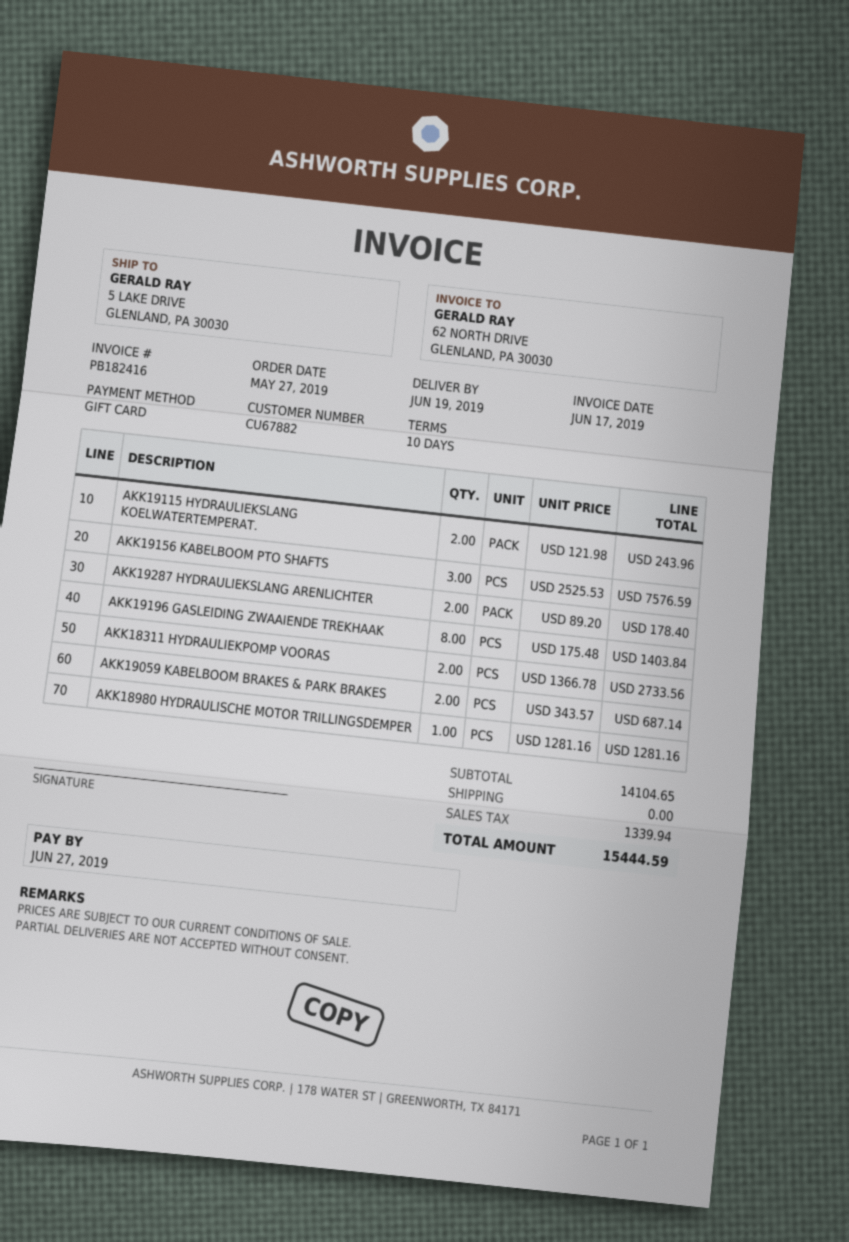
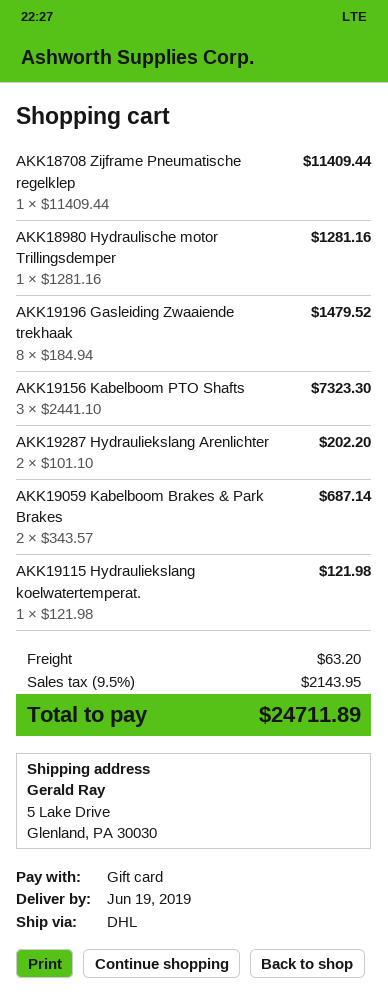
AKK19115 HYDRAULIEKSLANG KOELWATERTEMPERAT.: 2 x 121.98 = 243.96 -> 1 x 121.98 = 121.98
AKK19156 KABELBOOM PTO SHAFTS: 3 x 2525.53 = 7576.59 -> 3 x 2441.10 = 7323.30
AKK19287 HYDRAULIEKSLANG ARENLICHTER: 2 x 89.20 = 178.40 -> 2 x 101.10 = 202.20
AKK19196 GASLEIDING ZWAAIENDE TREKHAAK: 8 x 175.48 = 1403.84 -> 8 x 184.94 = 1479.52
AKK18311 HYDRAULIEKPOMP VOORAS: 2 x 1366.78 = 2733.56 -> none
AKK18708 Zijframe Pneumatische regelklep: none -> 1 x 11409.44 = 11409.44
shipping: 0.00 -> 63.20
tax: 1339.94 -> 2143.95
total: 15444.59 -> 24711.89

